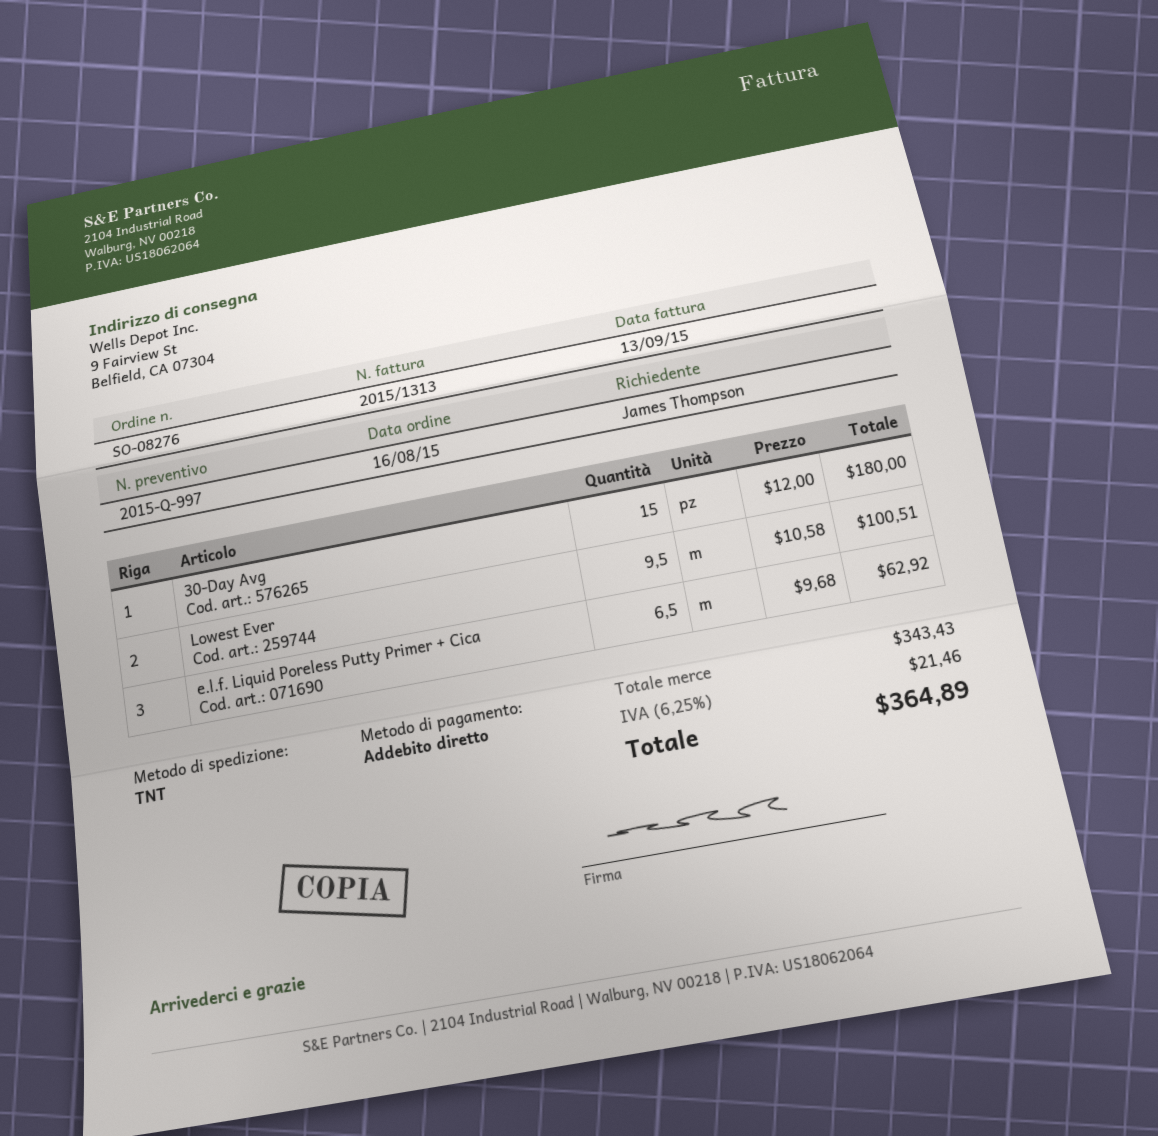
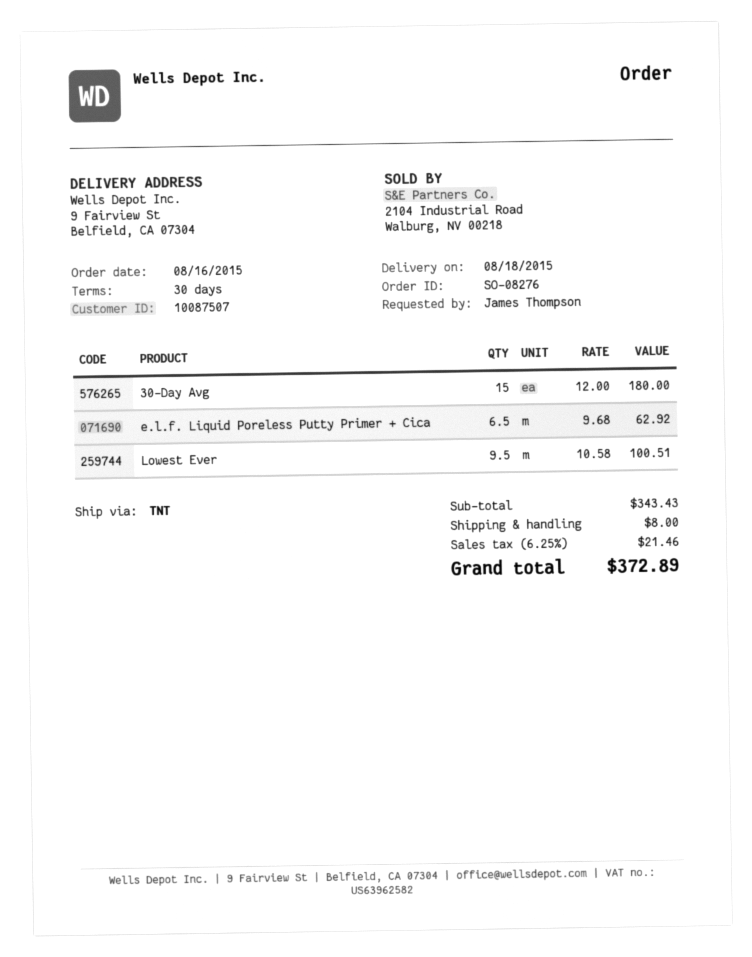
shipping: none -> 8.00
total: 364.89 -> 372.89

